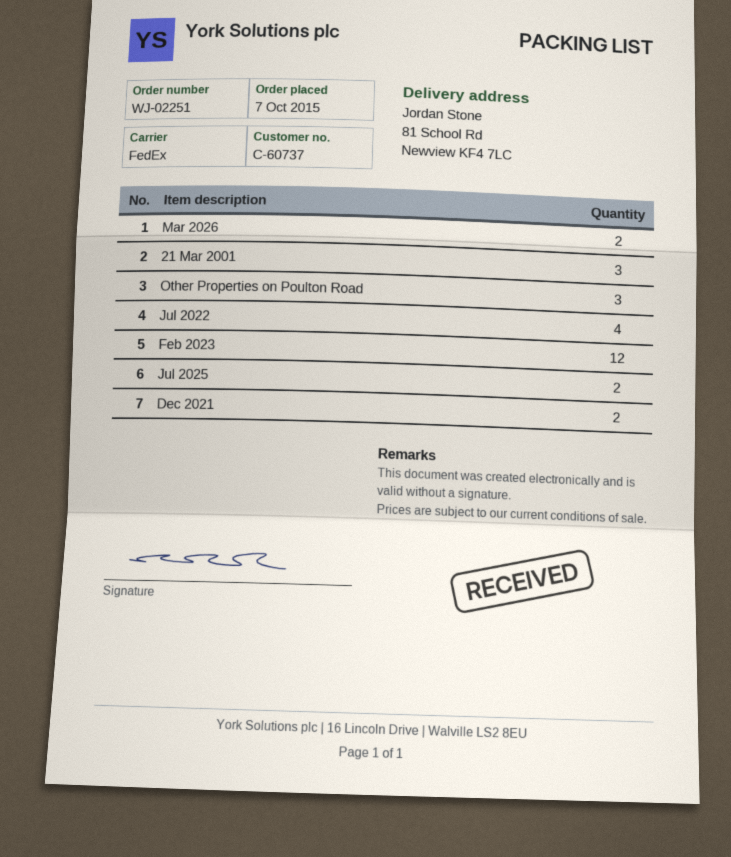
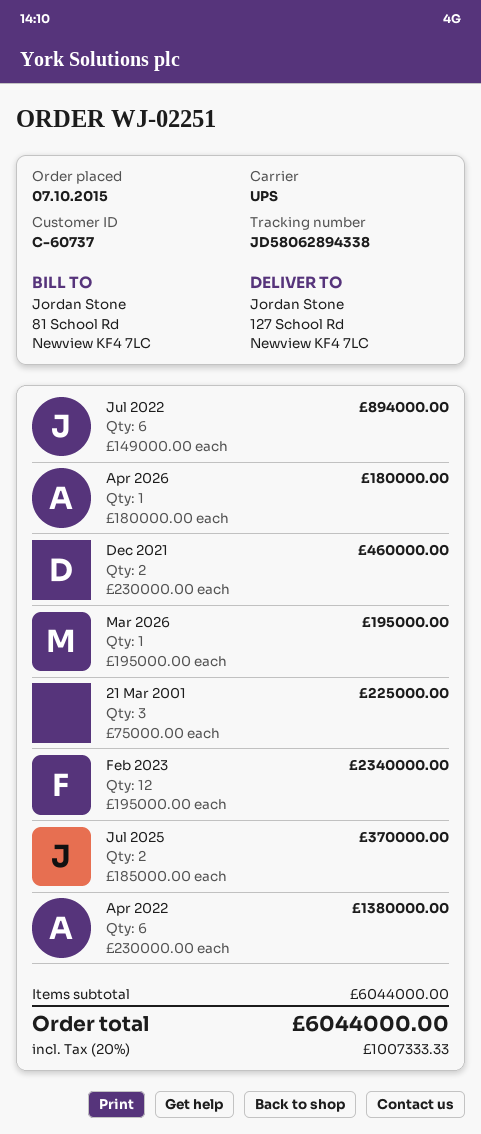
shipping method: FedEx -> UPS
ship to: 81 School Rd, Newview KF4 7LC -> 127 School Rd, Newview KF4 7LC
Mar 2026: 2 -> 1
Other Properties on Poulton Road: 3 -> none
Jul 2022: 4 -> 6
Apr 2026: none -> 1
Apr 2022: none -> 6

